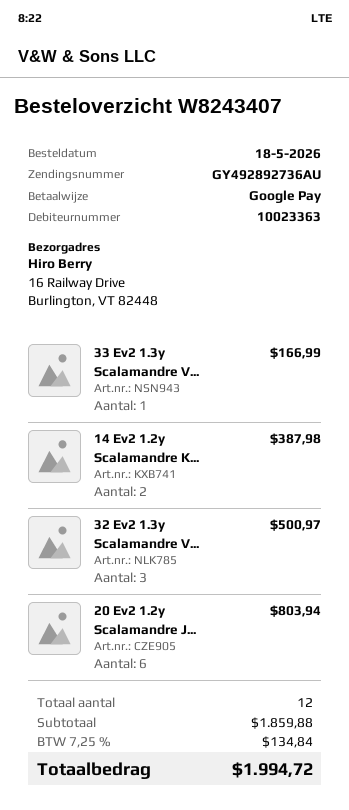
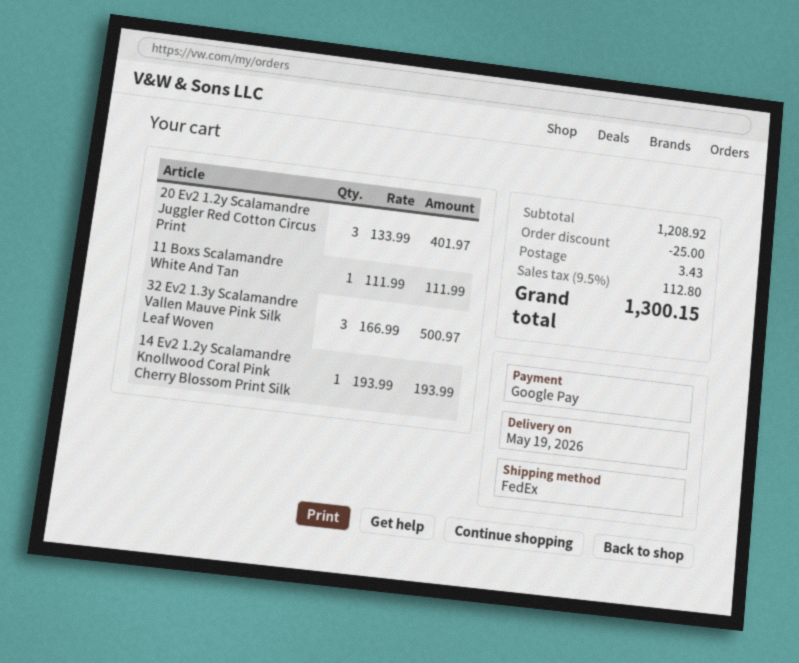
33 Ev2 1.3y Scalamandre V...: 1 for 166.99 -> none
14 Ev2 1.2y Scalamandre K...: 2 for 387.98 -> 1 for 193.99
20 Ev2 1.2y Scalamandre J...: 6 for 803.94 -> 3 for 401.97
11 Boxs Scalamandre White And Tan: none -> 1 for 111.99
subtotal: 1859.88 -> 1208.92
discount: none -> 25.00
shipping: none -> 3.43
tax: 7.25% = 134.84 -> 9.5% = 112.80
total: 1994.72 -> 1300.15

